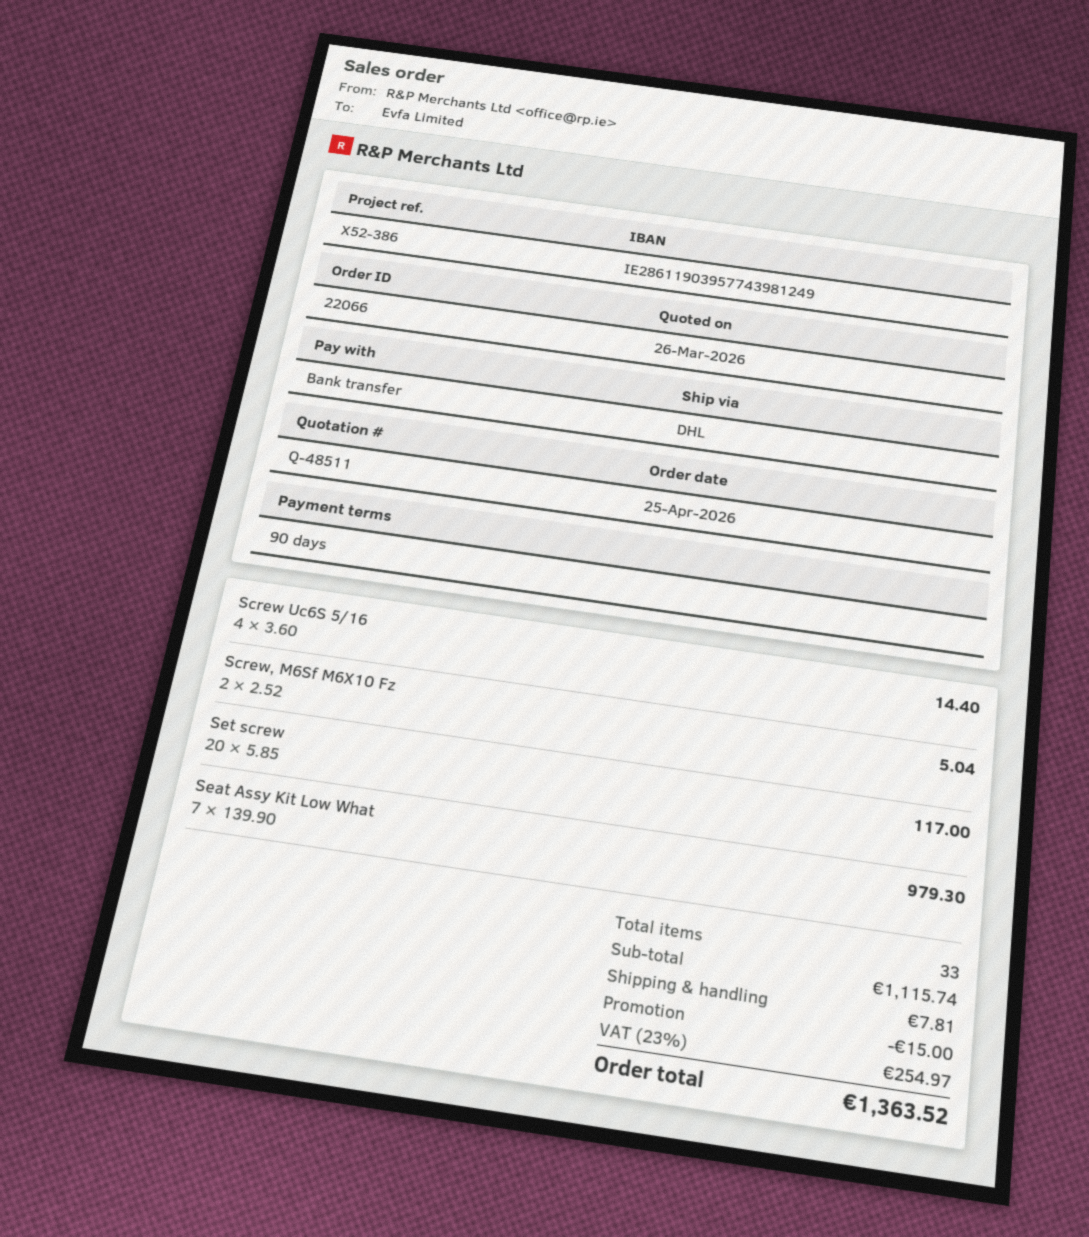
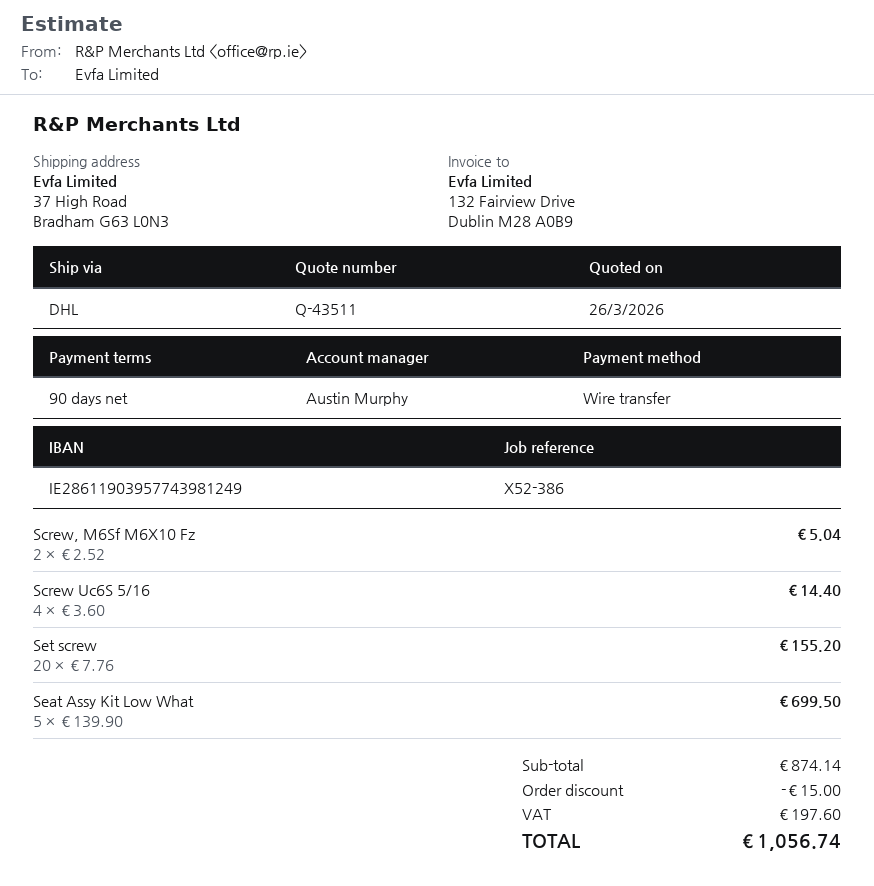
quote number: Q-48511 -> Q-43511
Set screw: 20 x 5.85 = 117.00 -> 20 x 7.76 = 155.20
Seat Assy Kit Low What: 7 x 139.90 = 979.30 -> 5 x 139.90 = 699.50
subtotal: 1115.74 -> 874.14
shipping: 7.81 -> none
tax: 254.97 -> 197.60
total: 1363.52 -> 1056.74

